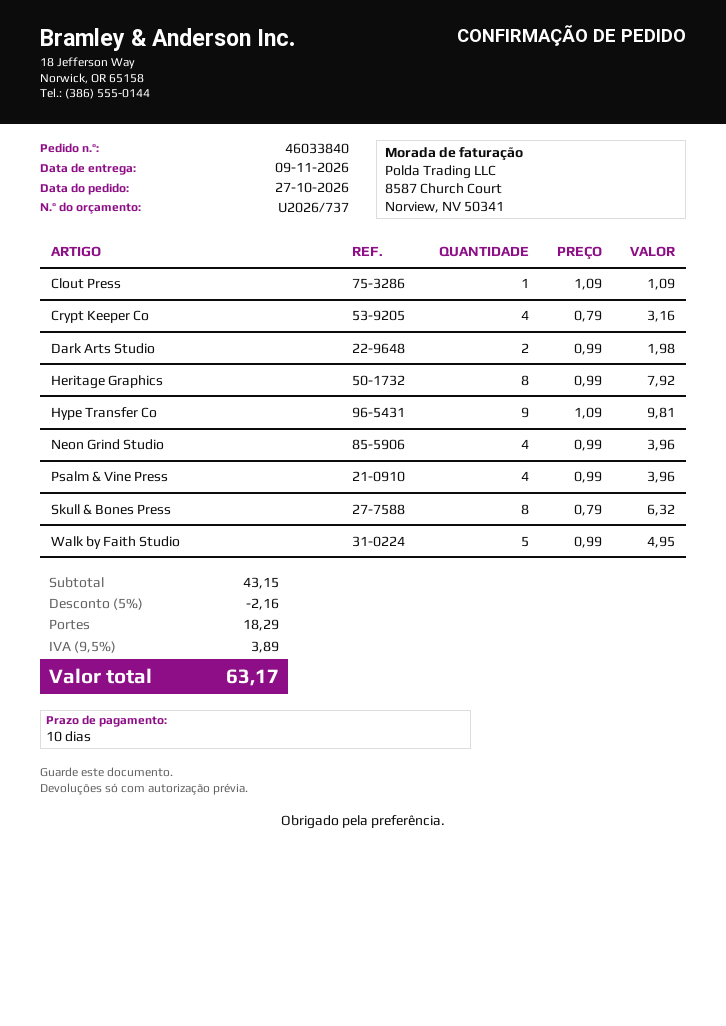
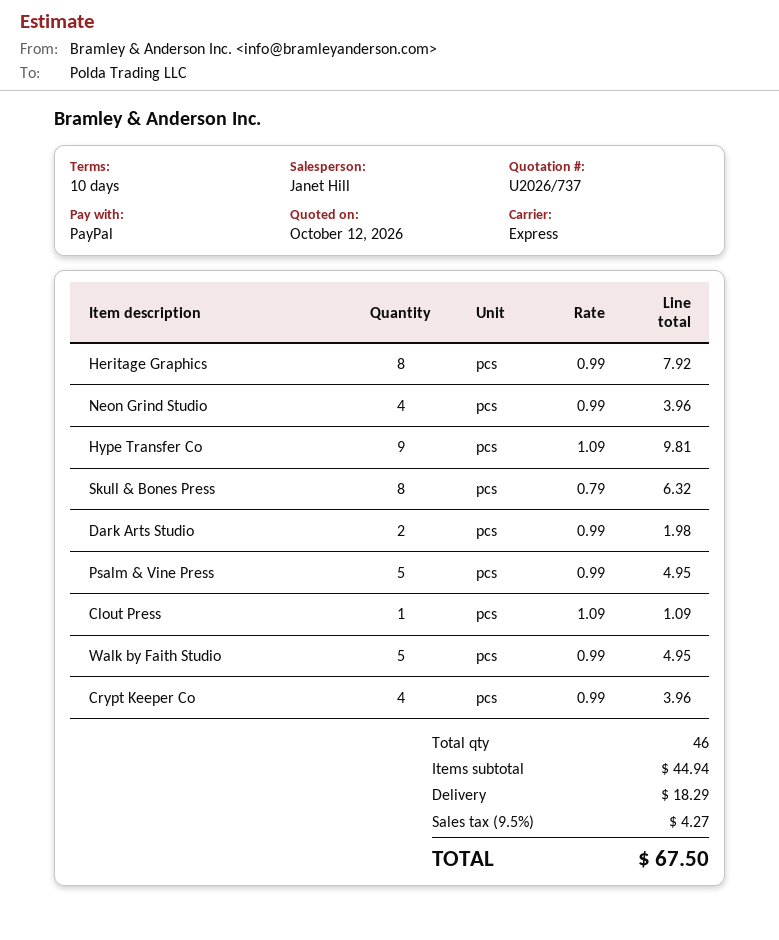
Crypt Keeper Co: 4 x 0.79 = 3.16 -> 4 x 0.99 = 3.96
Psalm & Vine Press: 4 x 0.99 = 3.96 -> 5 x 0.99 = 4.95
subtotal: 43.15 -> 44.94
discount: 5% = 2.16 -> none
tax: 9.5% = 3.89 -> 9.5% = 4.27
total: 63.17 -> 67.50

